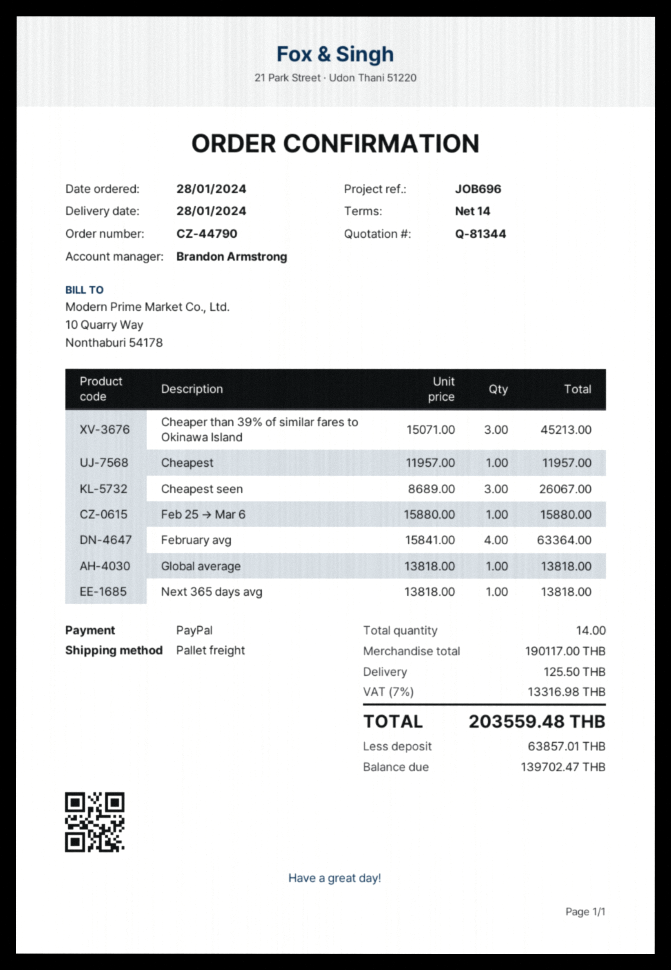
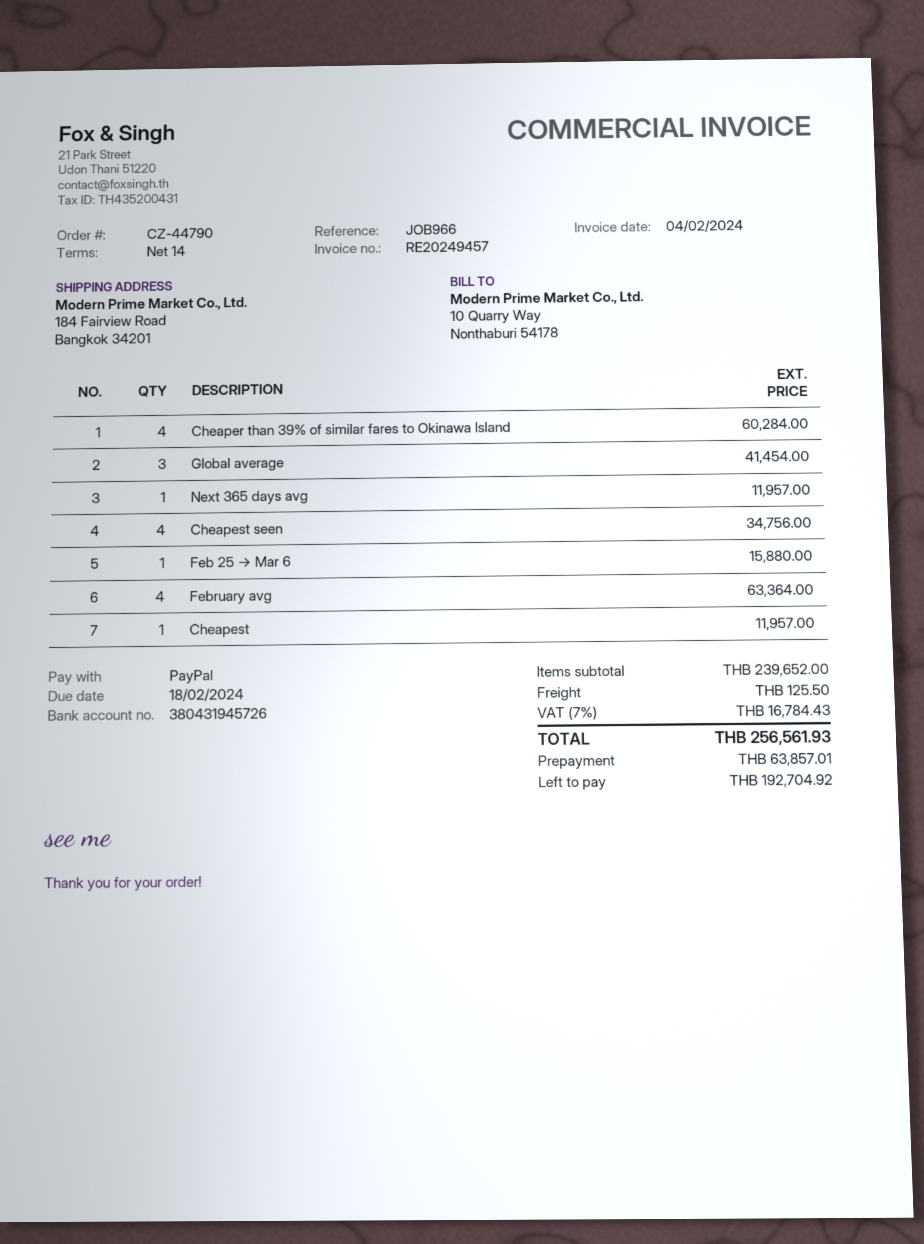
reference: JOB696 -> JOB966
Cheaper than 39% of similar fares to Okinawa Island: 3 for 45213.00 -> 4 for 60284.00
Cheapest seen: 3 for 26067.00 -> 4 for 34756.00
Global average: 1 for 13818.00 -> 3 for 41454.00
Next 365 days avg: 1 for 13818.00 -> 1 for 11957.00
subtotal: 190117.00 -> 239652.00
tax: 7% = 13316.98 -> 7% = 16784.43
total: 203559.48 -> 256561.93
balance: 139702.47 -> 192704.92

